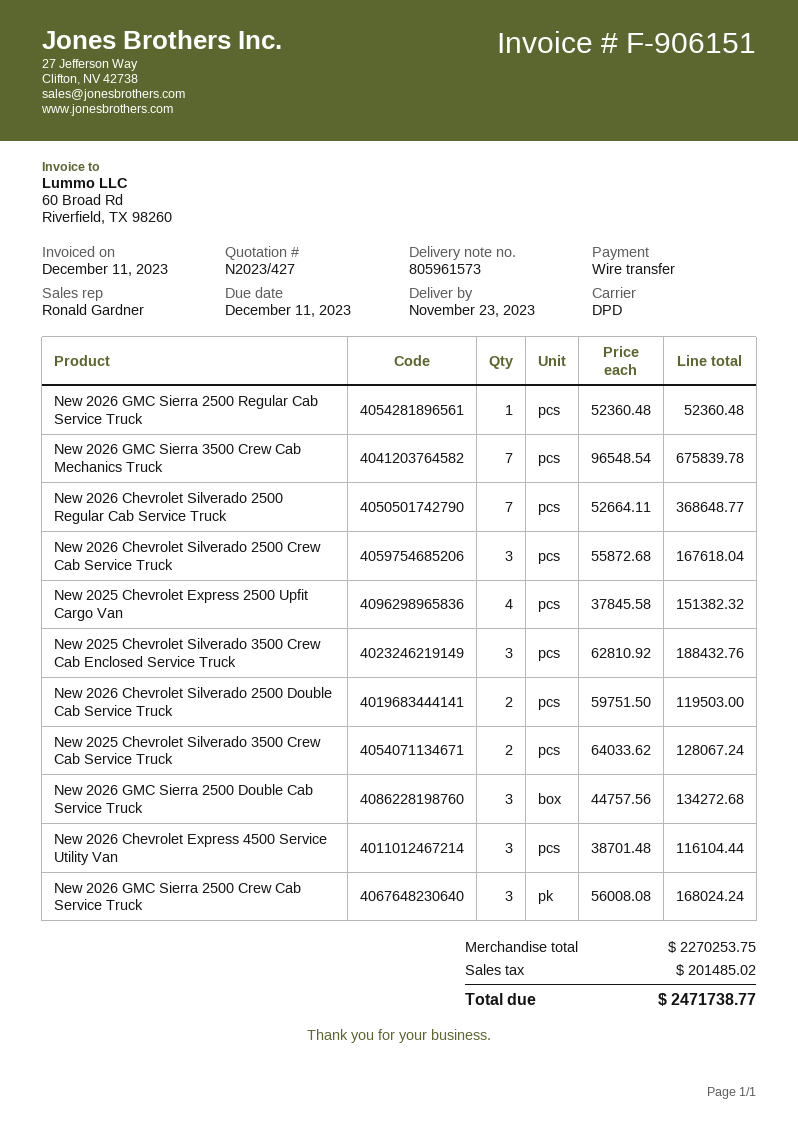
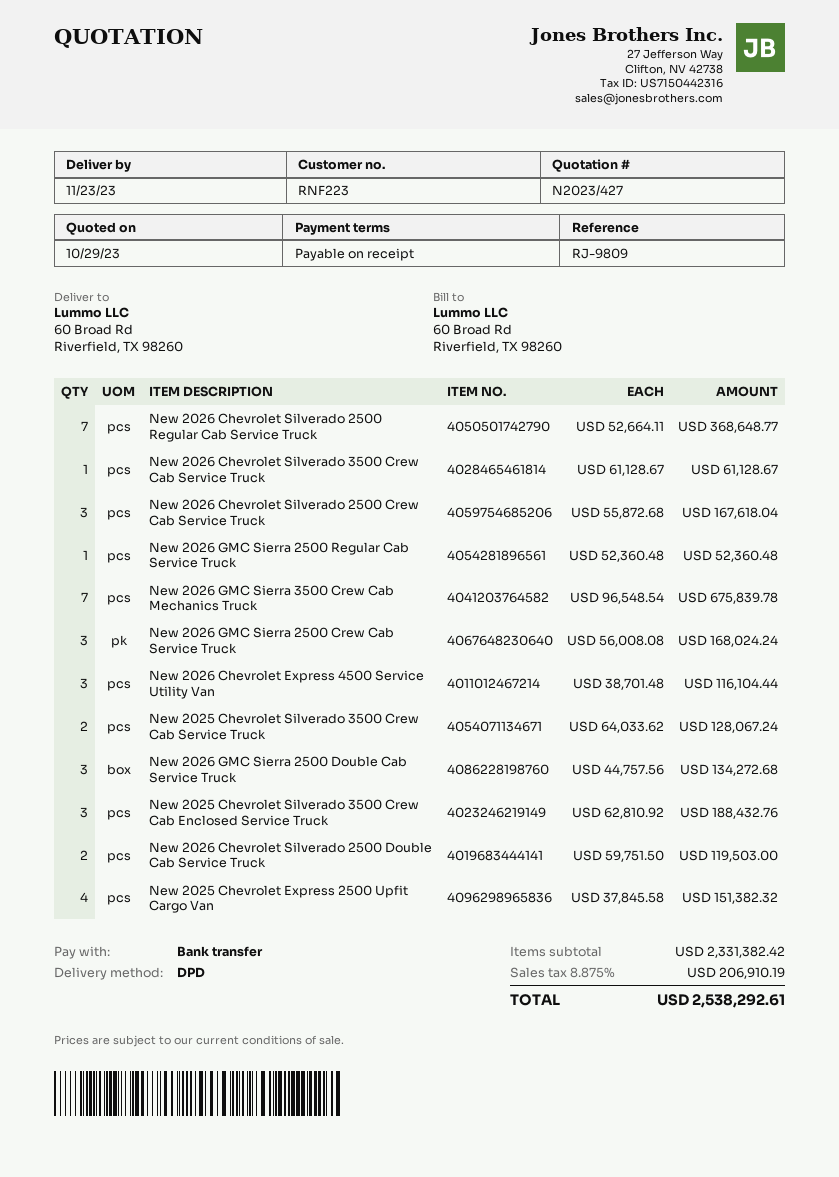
New 2026 Chevrolet Silverado 3500 Crew Cab Service Truck: none -> 1 x 61128.67 = 61128.67
subtotal: 2270253.75 -> 2331382.42
tax: 201485.02 -> 206910.19
total: 2471738.77 -> 2538292.61

